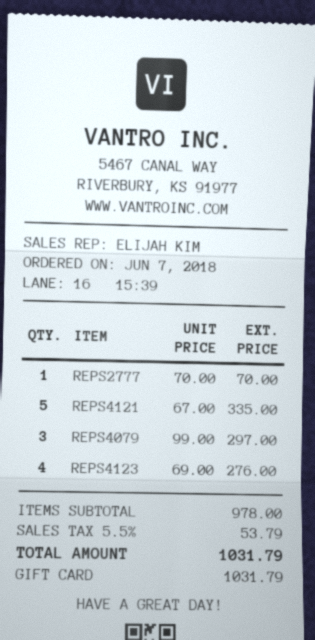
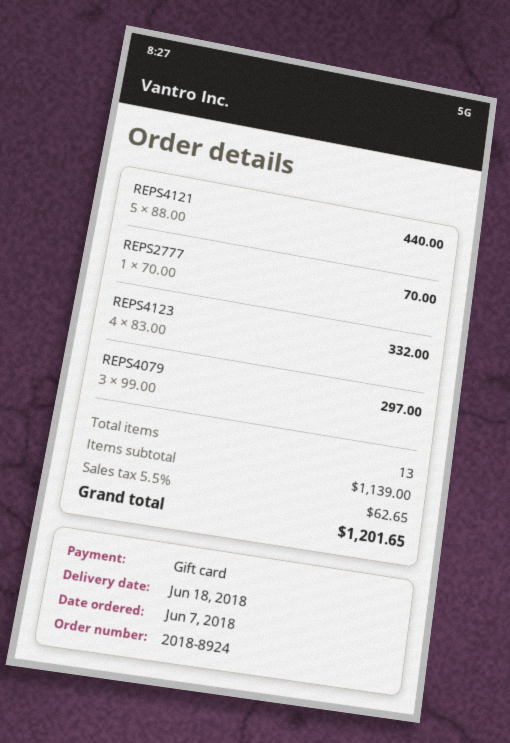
REPS4121: 5 x 67.00 = 335.00 -> 5 x 88.00 = 440.00
REPS4123: 4 x 69.00 = 276.00 -> 4 x 83.00 = 332.00
subtotal: 978.00 -> 1139.00
tax: 5.5% = 53.79 -> 5.5% = 62.65
total: 1031.79 -> 1201.65

